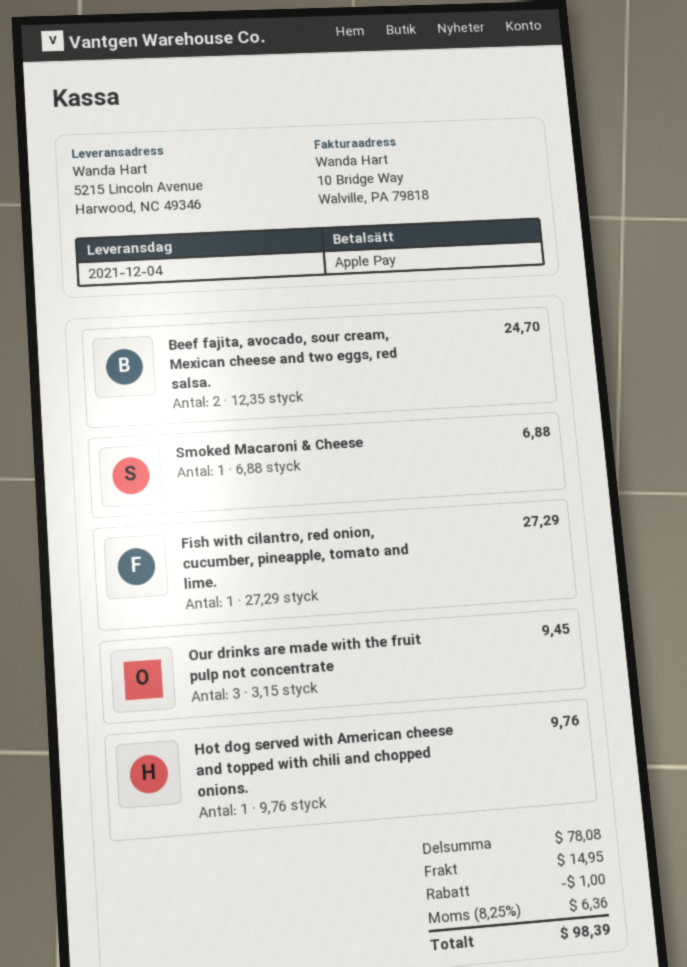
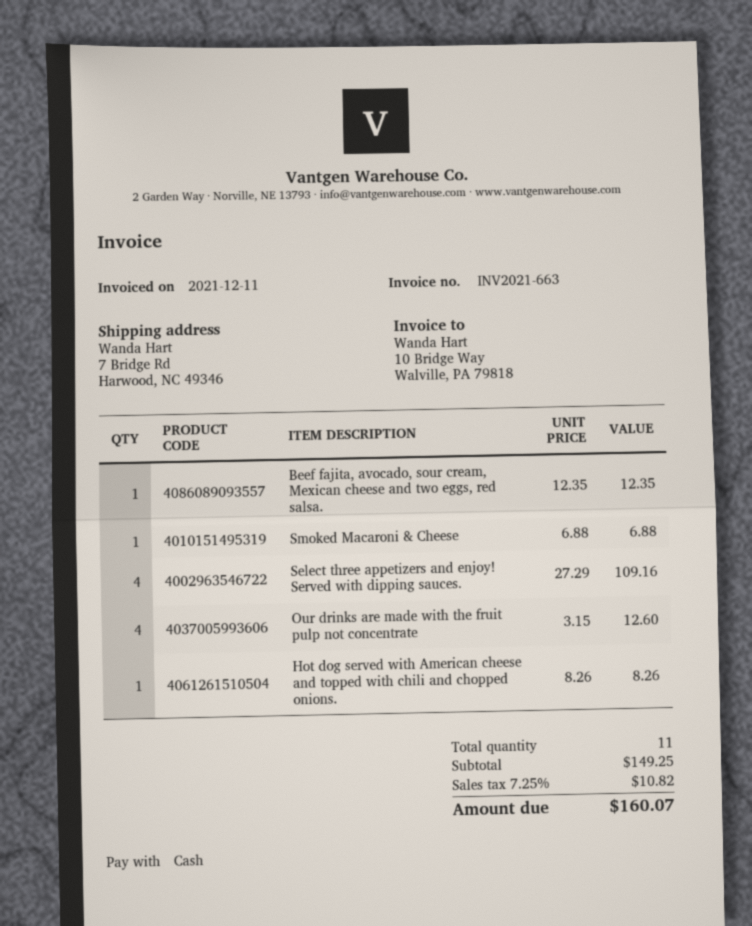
payment method: Apple Pay -> cash
ship to: 5215 Lincoln Avenue, Harwood, NC 49346 -> 7 Bridge Rd, Harwood, NC 49346
Beef fajita, avocado, sour cream, Mexican cheese and two eggs, red salsa.: 2 x 12.35 = 24.70 -> 1 x 12.35 = 12.35
Fish with cilantro, red onion, cucumber, pineapple, tomato and lime.: 1 x 27.29 = 27.29 -> none
Our drinks are made with the fruit pulp not concentrate: 3 x 3.15 = 9.45 -> 4 x 3.15 = 12.60
Hot dog served with American cheese and topped with chili and chopped onions.: 1 x 9.76 = 9.76 -> 1 x 8.26 = 8.26
Select three appetizers and enjoy! Served with dipping sauces.: none -> 4 x 27.29 = 109.16
subtotal: 78.08 -> 149.25
discount: 1.00 -> none
shipping: 14.95 -> none
tax: 8.25% = 6.36 -> 7.25% = 10.82
total: 98.39 -> 160.07

